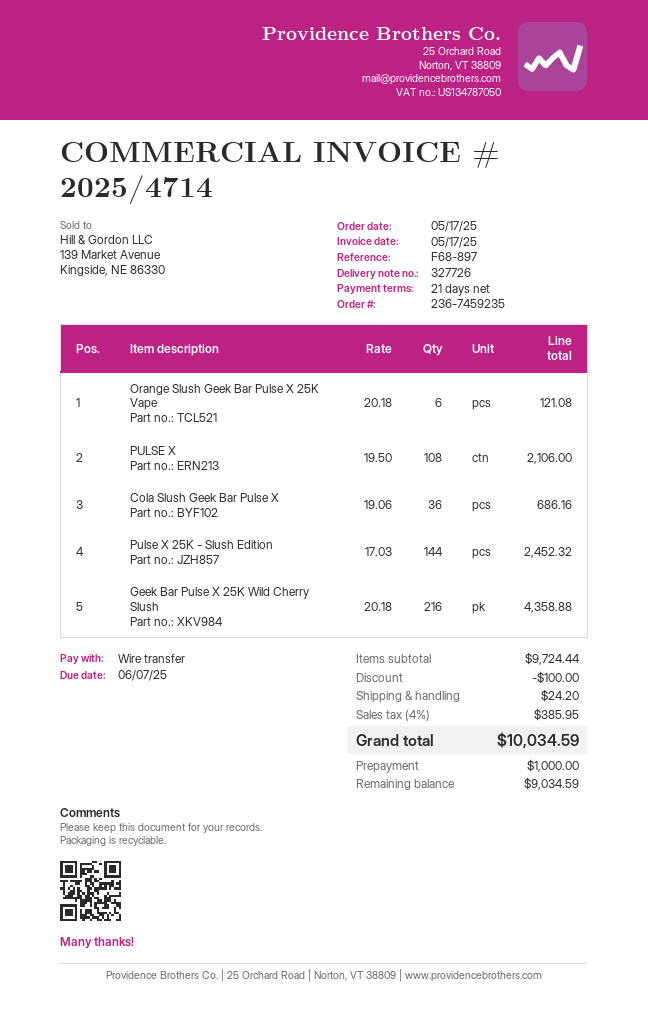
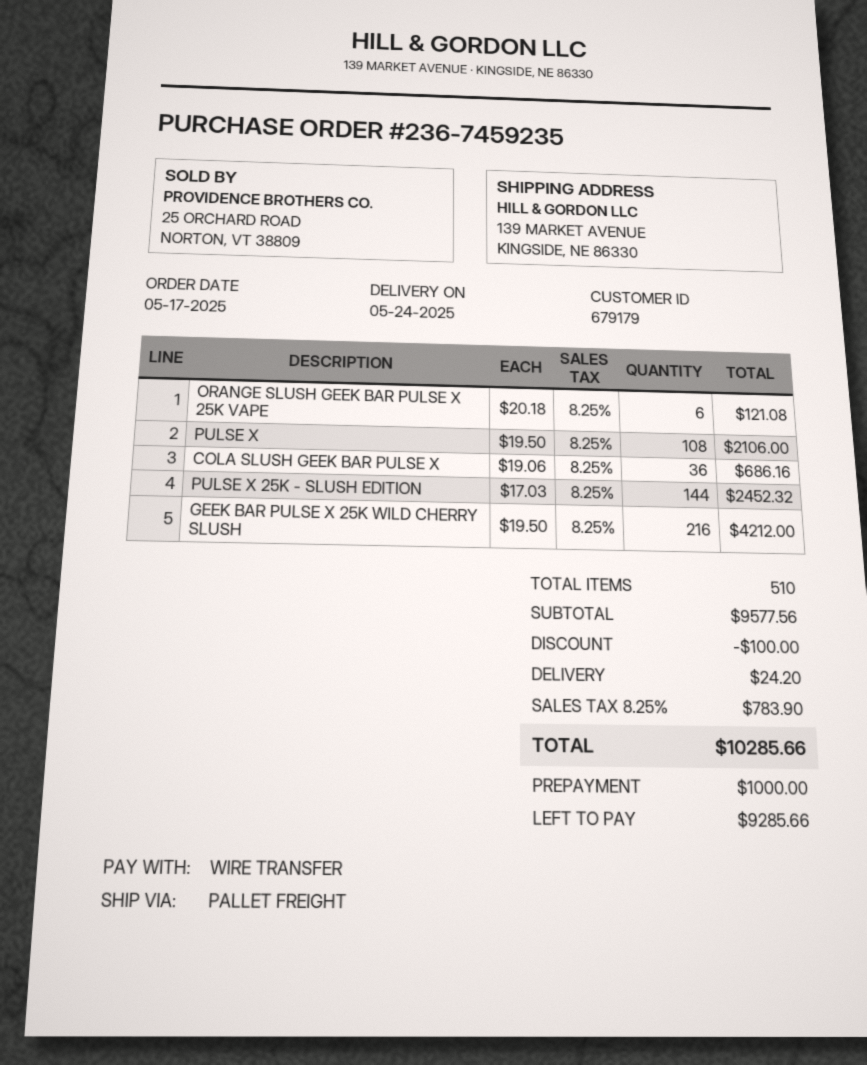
Geek Bar Pulse X 25K Wild Cherry Slush: 216 x 20.18 = 4358.88 -> 216 x 19.50 = 4212.00
subtotal: 9724.44 -> 9577.56
tax: 4% = 385.95 -> 8.25% = 783.90
total: 10034.59 -> 10285.66
balance: 9034.59 -> 9285.66

